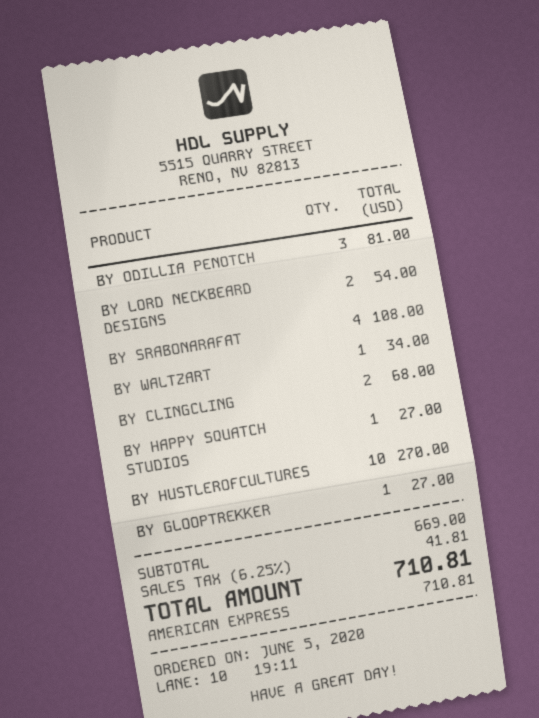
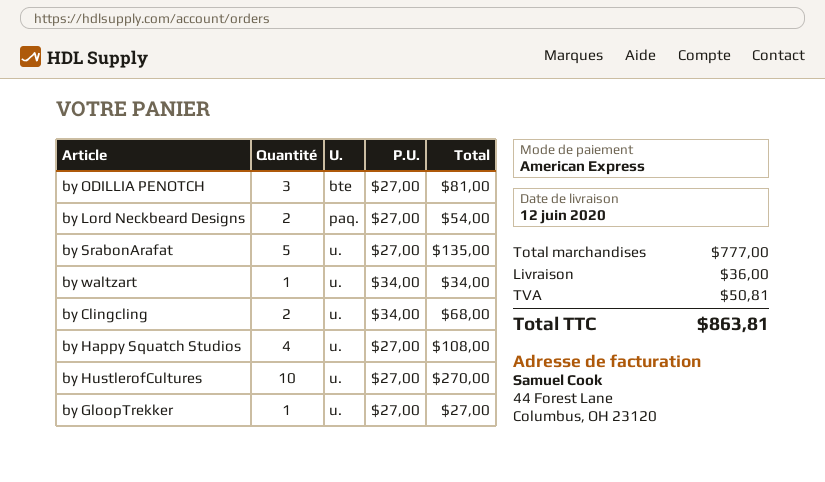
BY SRABONARAFAT: 4 for 108.00 -> 5 for 135.00
BY HAPPY SQUATCH STUDIOS: 1 for 27.00 -> 4 for 108.00
subtotal: 669.00 -> 777.00
shipping: none -> 36.00
tax: 41.81 -> 50.81
total: 710.81 -> 863.81

